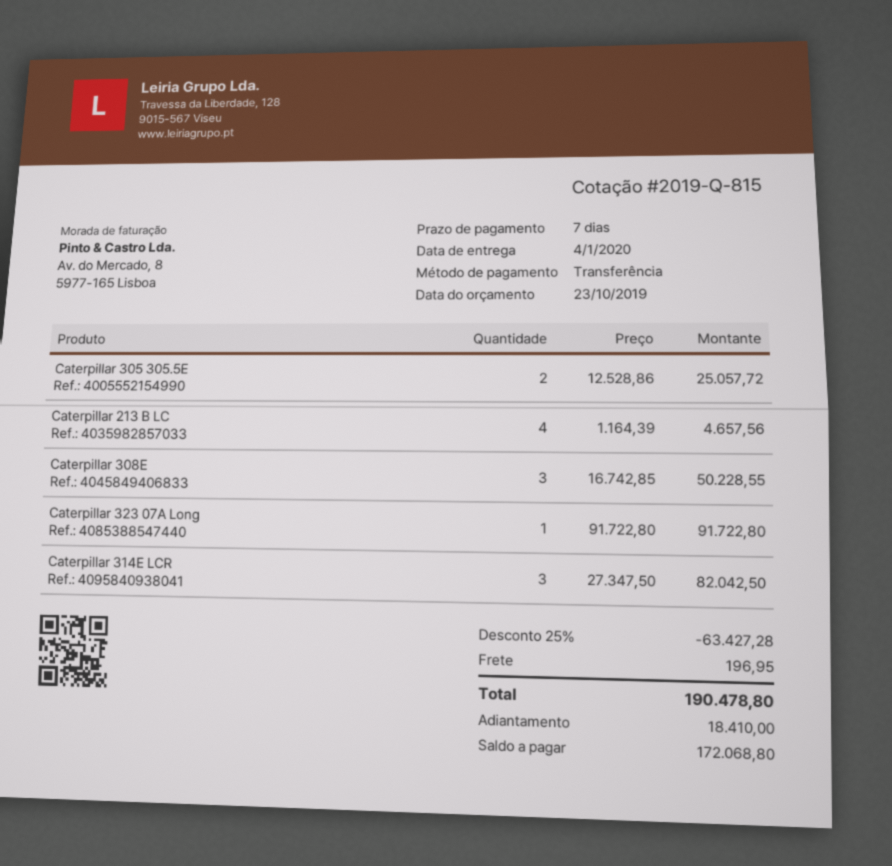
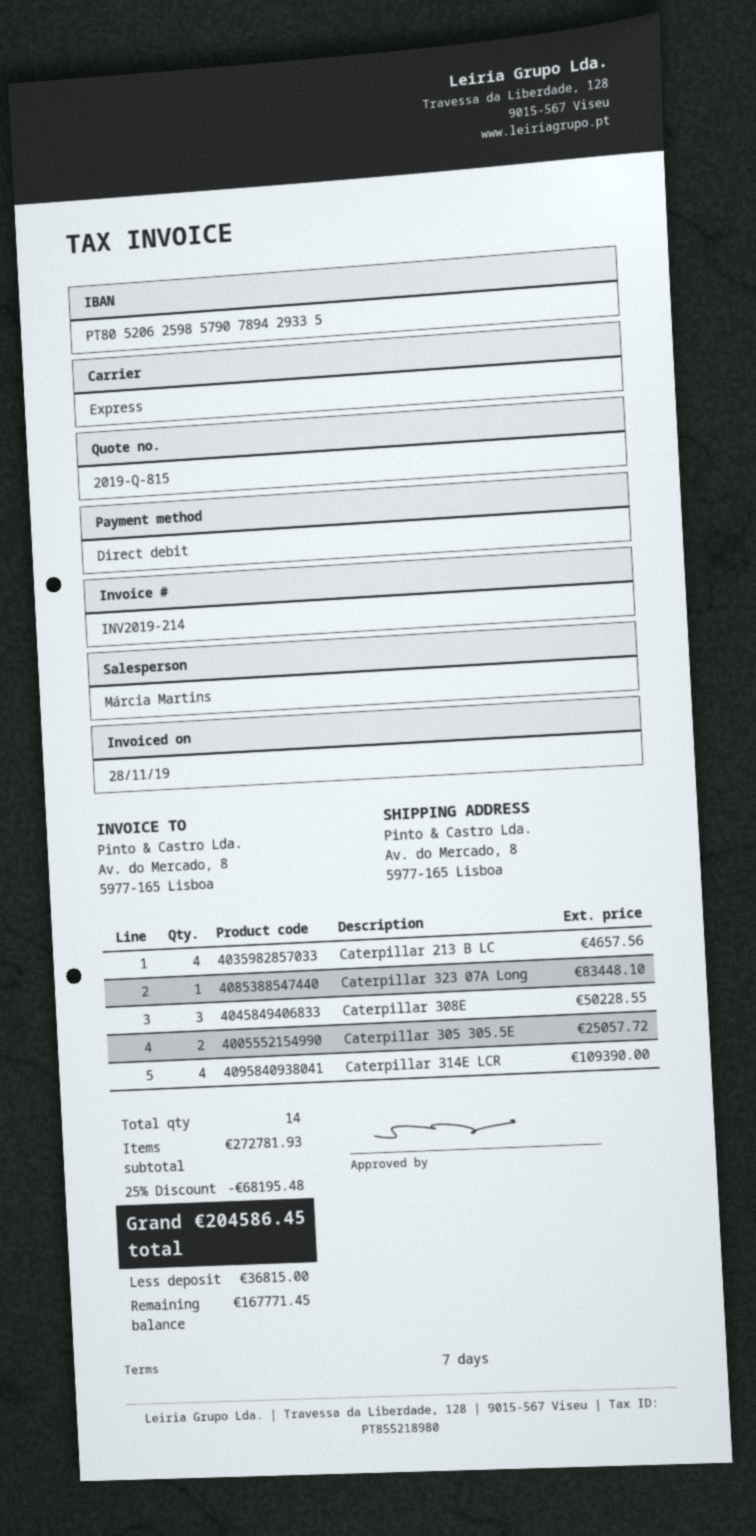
payment method: bank transfer -> direct debit
Caterpillar 323 07A Long: 1 for 91722.80 -> 1 for 83448.10
Caterpillar 314E LCR: 3 for 82042.50 -> 4 for 109390.00
discount: 25% = 63427.28 -> 25% = 68195.48
shipping: 196.95 -> none
total: 190478.80 -> 204586.45
deposit: 18410.00 -> 36815.00
balance: 172068.80 -> 167771.45

